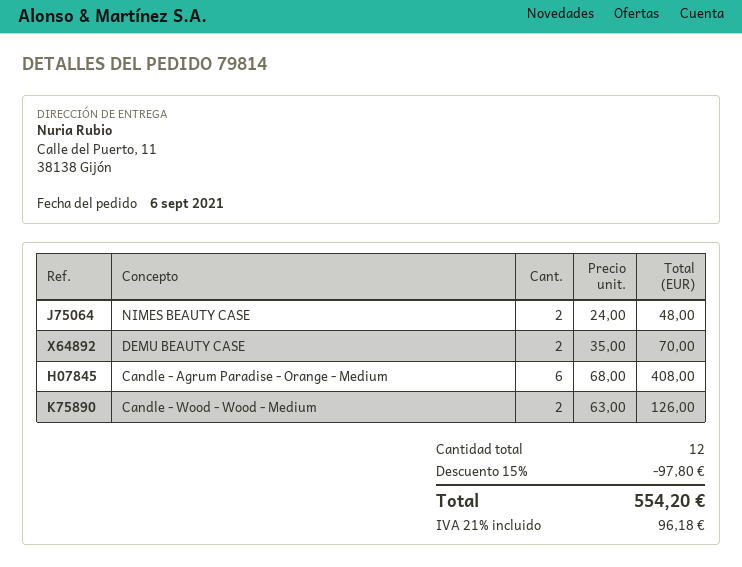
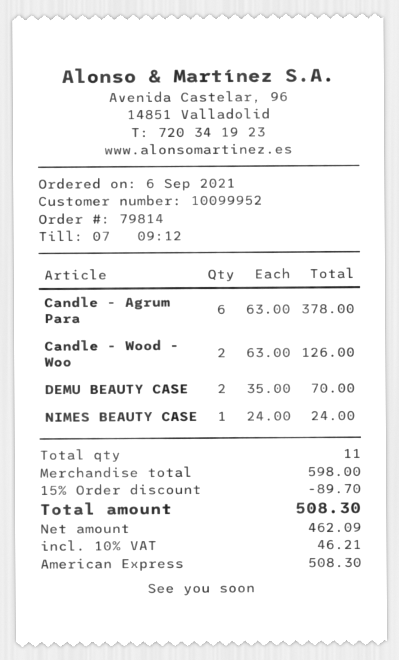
NIMES BEAUTY CASE: 2 x 24.00 = 48.00 -> 1 x 24.00 = 24.00
Candle - Agrum Paradise - Orange - Medium: 6 x 68.00 = 408.00 -> 6 x 63.00 = 378.00
total quantity: 12 -> 11
discount: 15% = 97.80 -> 15% = 89.70
tax: 21% = 96.18 -> 10% = 46.21
total: 554.20 -> 508.30

